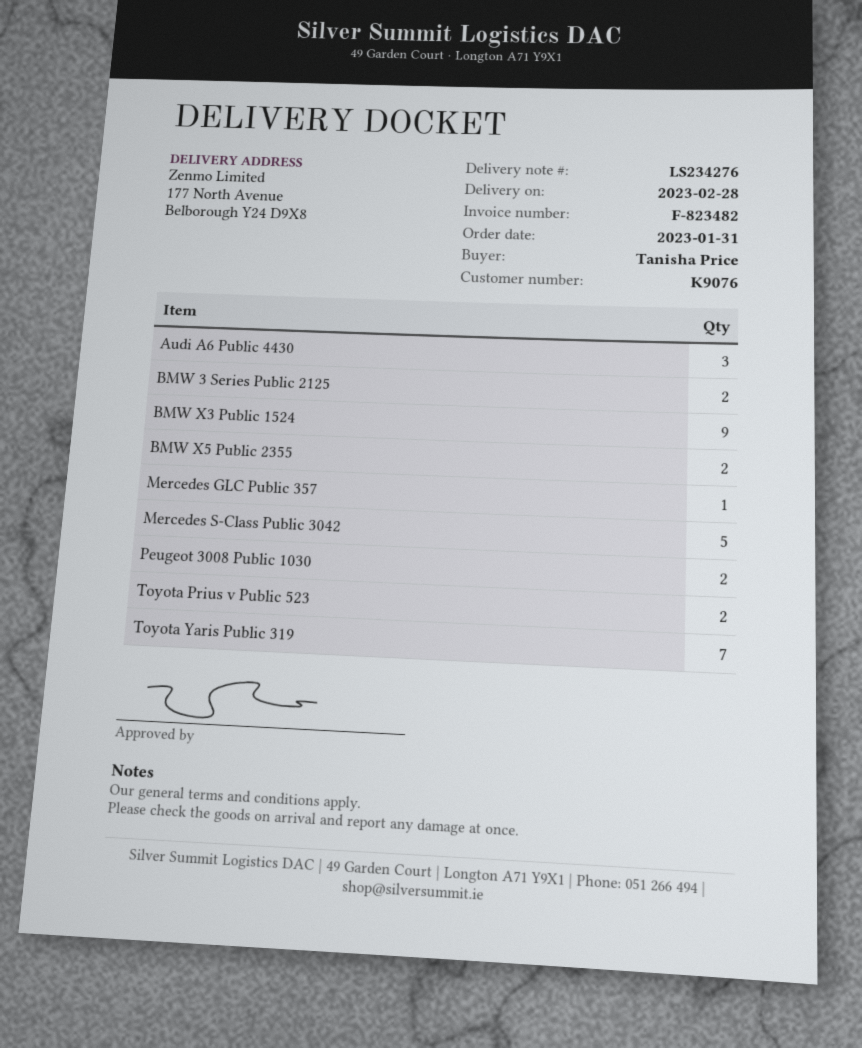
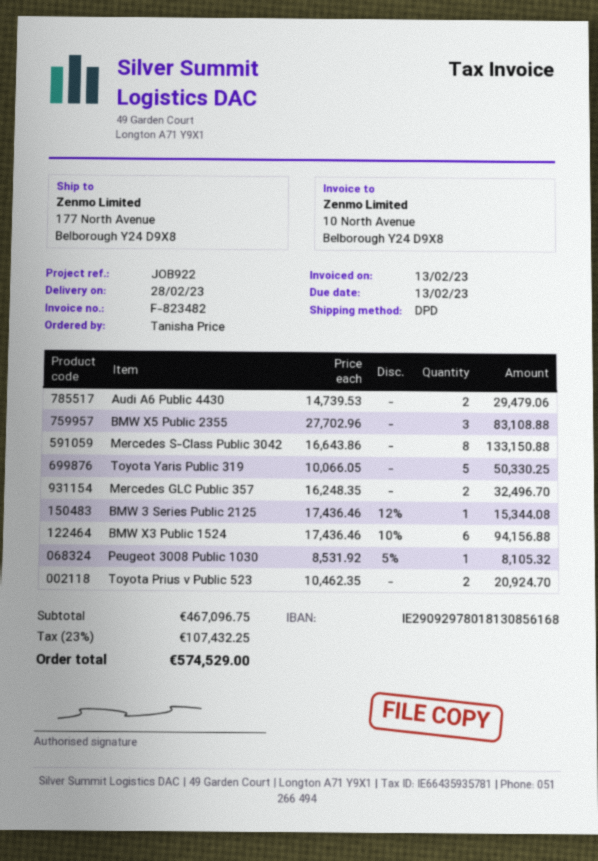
Audi A6 Public 4430: 3 -> 2
BMW 3 Series Public 2125: 2 -> 1
BMW X3 Public 1524: 9 -> 6
BMW X5 Public 2355: 2 -> 3
Mercedes GLC Public 357: 1 -> 2
Mercedes S-Class Public 3042: 5 -> 8
Peugeot 3008 Public 1030: 2 -> 1
Toyota Yaris Public 319: 7 -> 5

